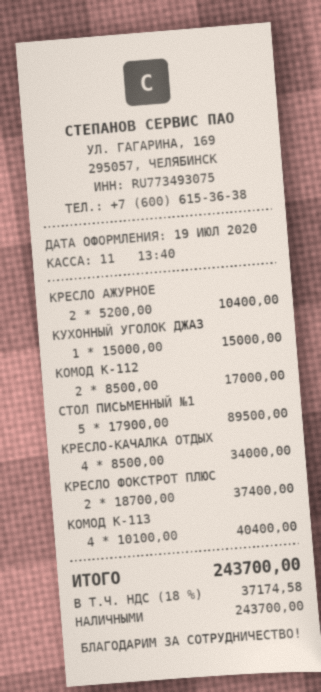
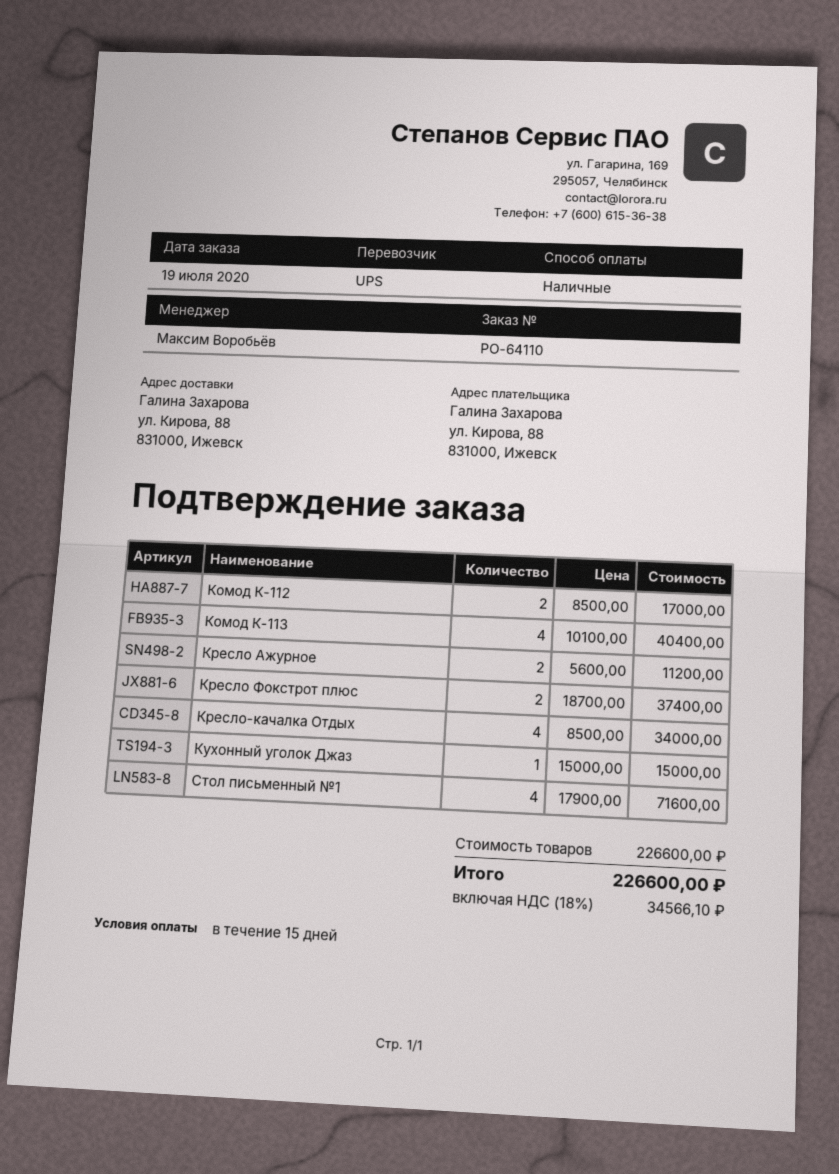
КРЕСЛО АЖУРНОЕ: 2 x 5200.00 = 10400.00 -> 2 x 5600.00 = 11200.00
СТОЛ ПИСЬМЕННЫЙ №1: 5 x 17900.00 = 89500.00 -> 4 x 17900.00 = 71600.00
tax: 18% = 37174.58 -> 18% = 34566.10
total: 243700.00 -> 226600.00

